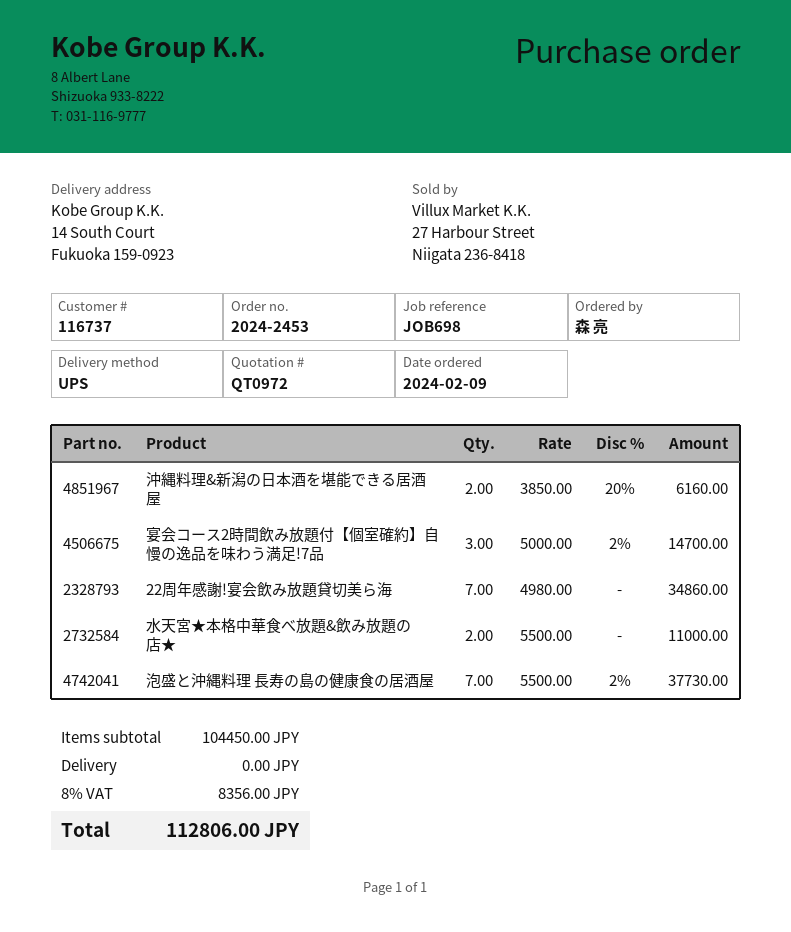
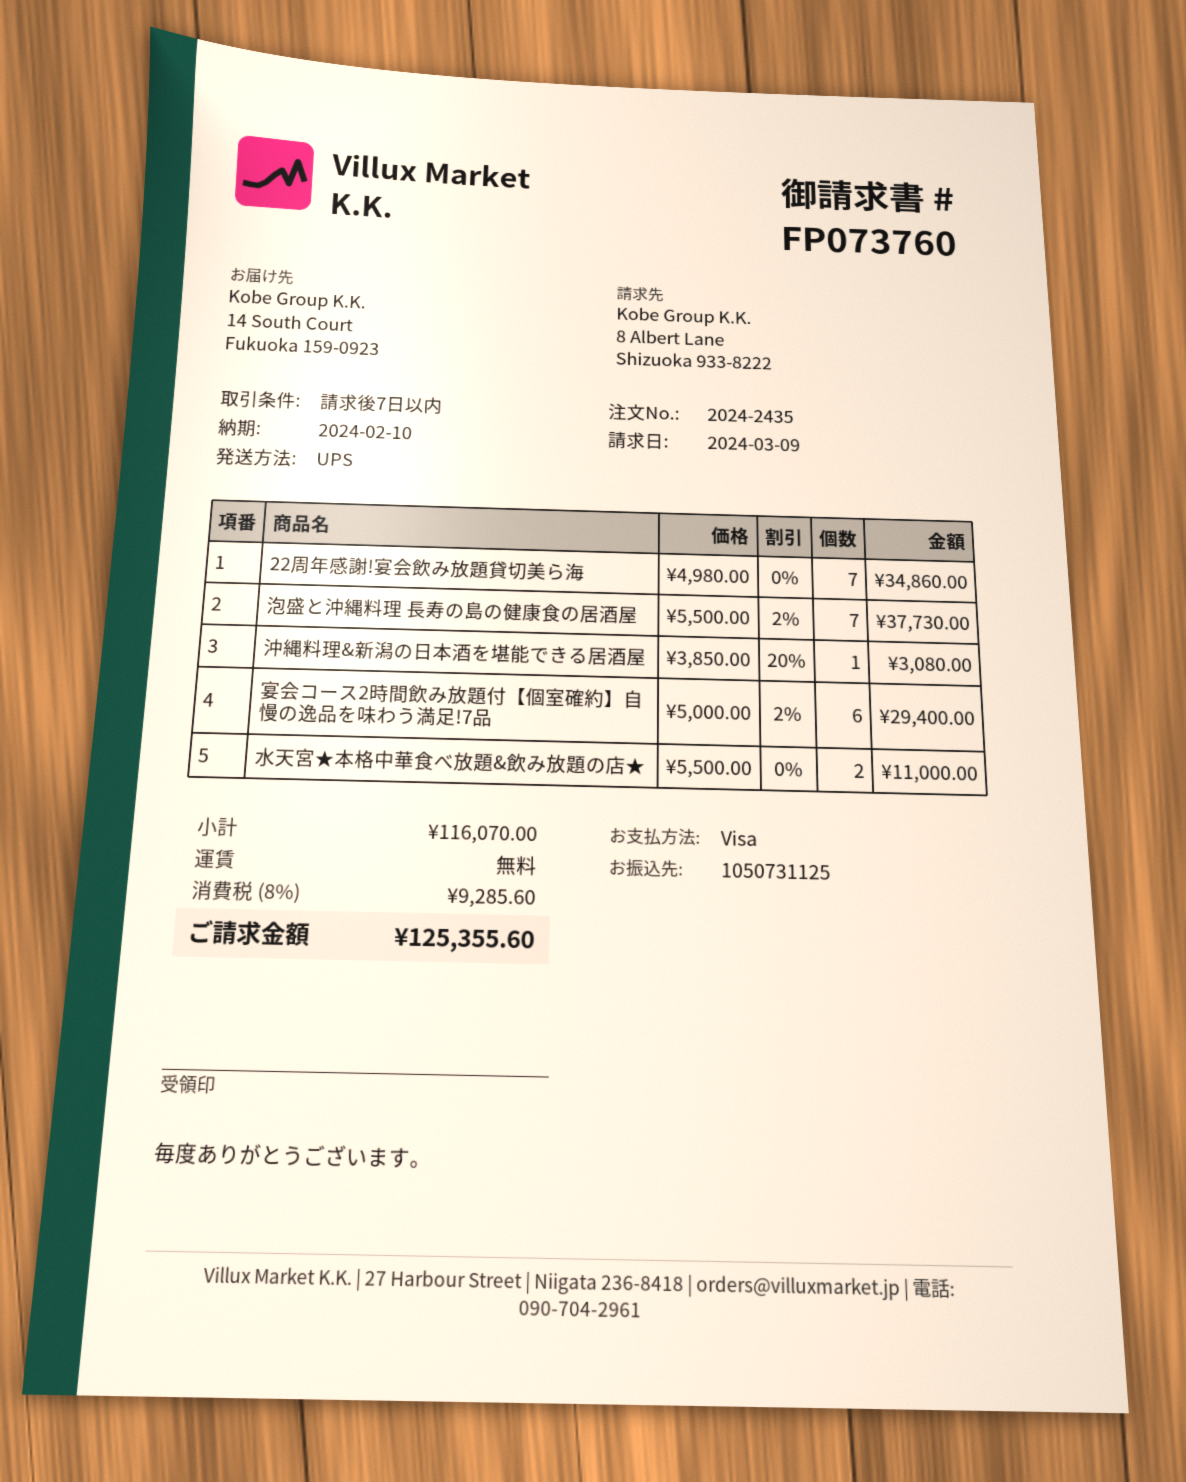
order number: 2024-2453 -> 2024-2435
沖縄料理&新潟の日本酒を堪能できる居酒屋: 2 x 3850.00 - 20% = 6160.00 -> 1 x 3850.00 - 20% = 3080.00
宴会コース2時間飲み放題付【個室確約】自慢の逸品を味わう満足!7品: 3 x 5000.00 - 2% = 14700.00 -> 6 x 5000.00 - 2% = 29400.00
subtotal: 104450.00 -> 116070.00
tax: 8% = 8356.00 -> 8% = 9285.60
total: 112806.00 -> 125355.60

